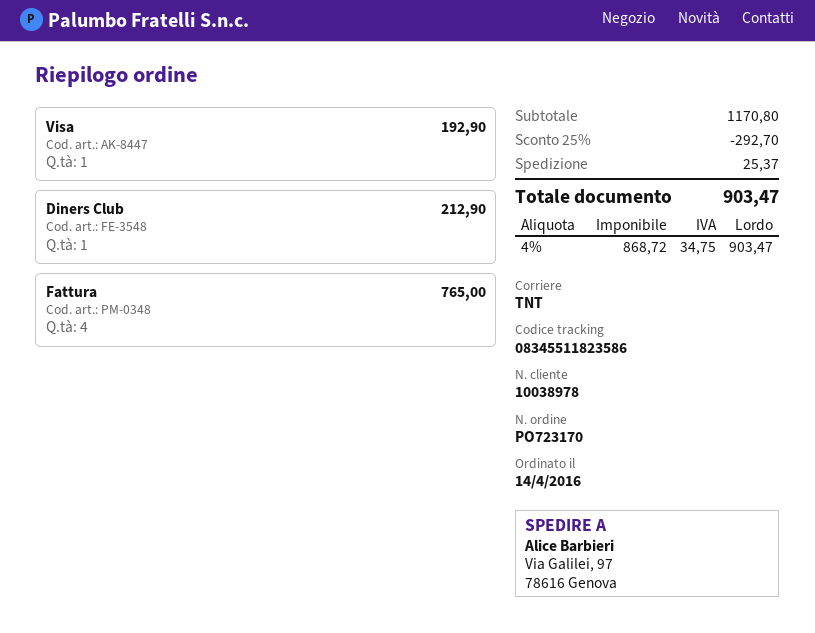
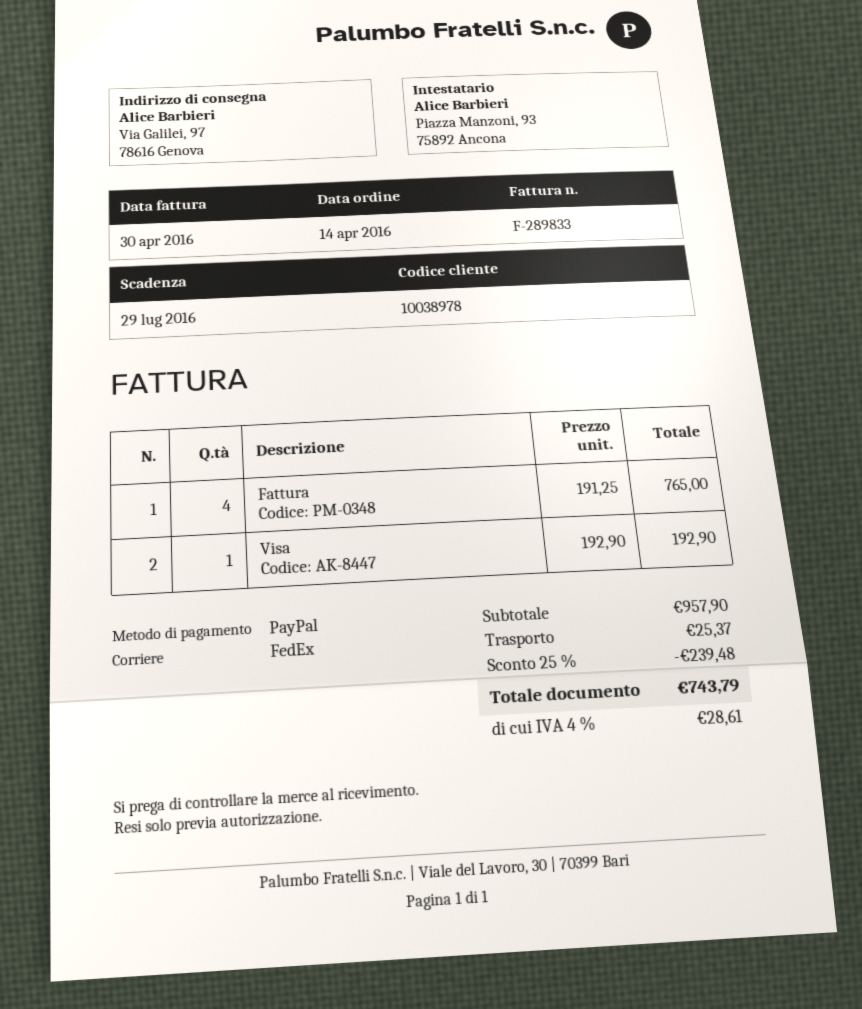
shipping method: TNT -> FedEx
Diners Club: 1 for 212.90 -> none
subtotal: 1170.80 -> 957.90
discount: 25% = 292.70 -> 25% = 239.48
tax: 4% = 34.75 -> 4% = 28.61
total: 903.47 -> 743.79

